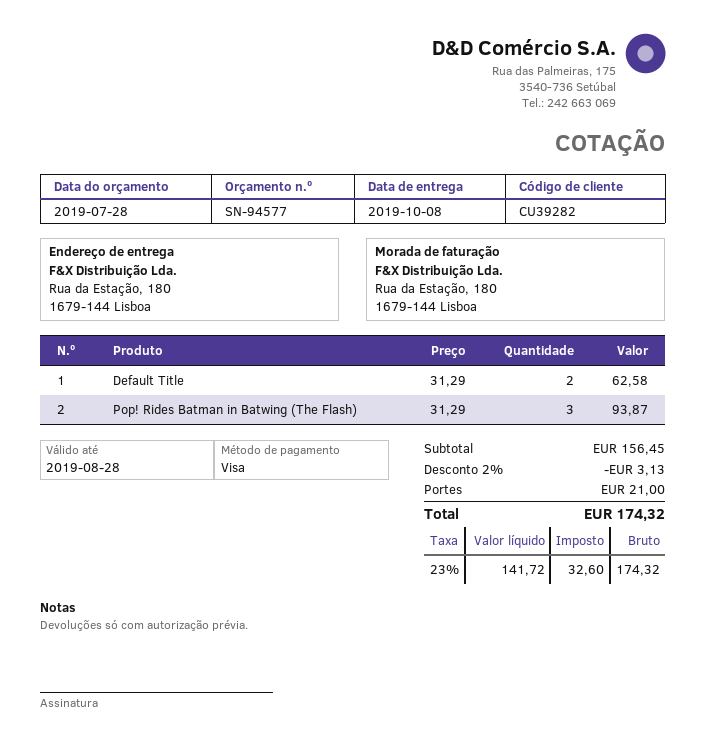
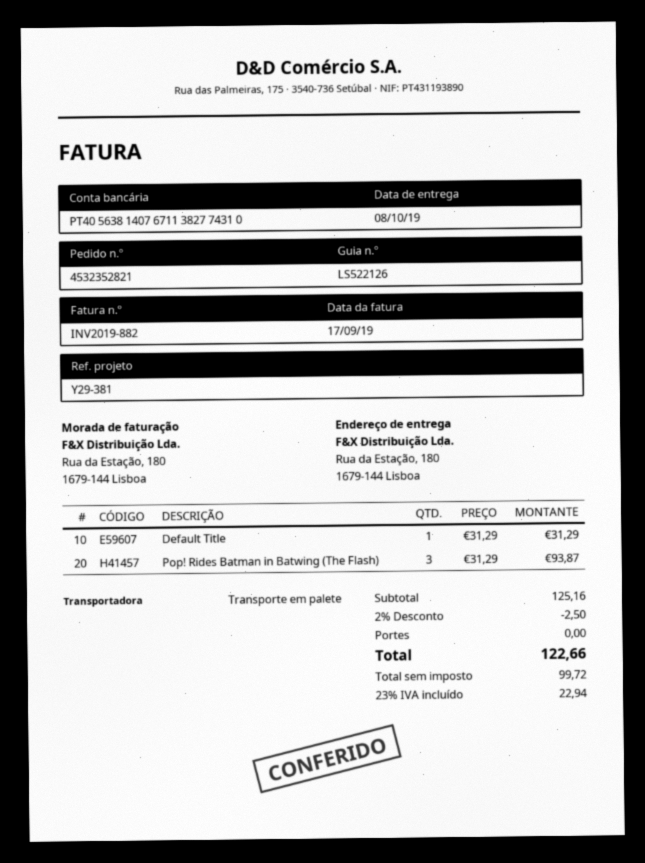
Default Title: 2 x 31.29 = 62.58 -> 1 x 31.29 = 31.29
subtotal: 156.45 -> 125.16
discount: 2% = 3.13 -> 2% = 2.50
shipping: 21.00 -> 0.00
net: 141.72 -> 99.72
tax: 23% = 32.60 -> 23% = 22.94
total: 174.32 -> 122.66

